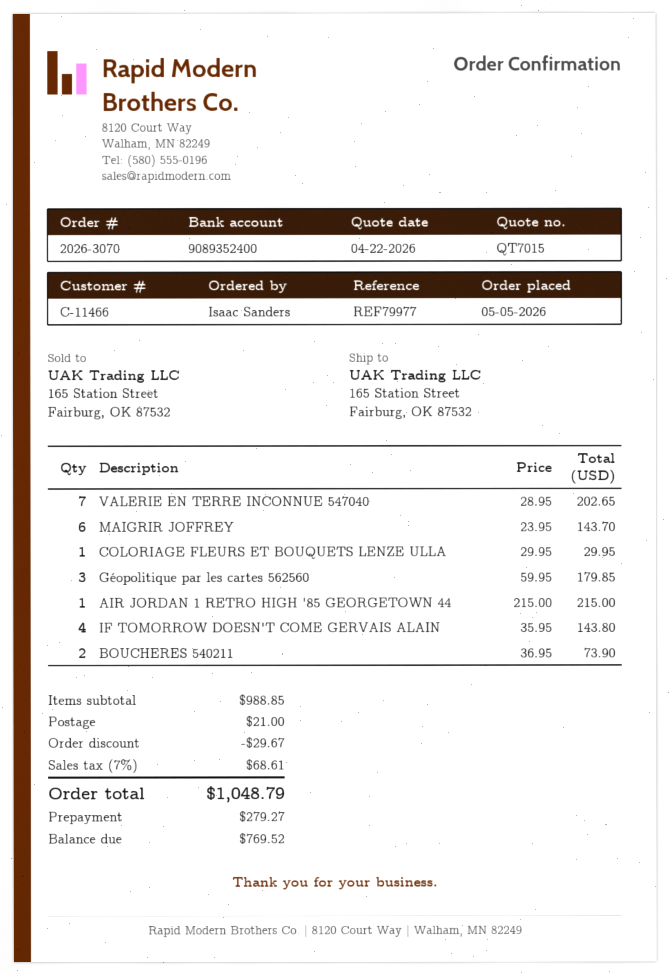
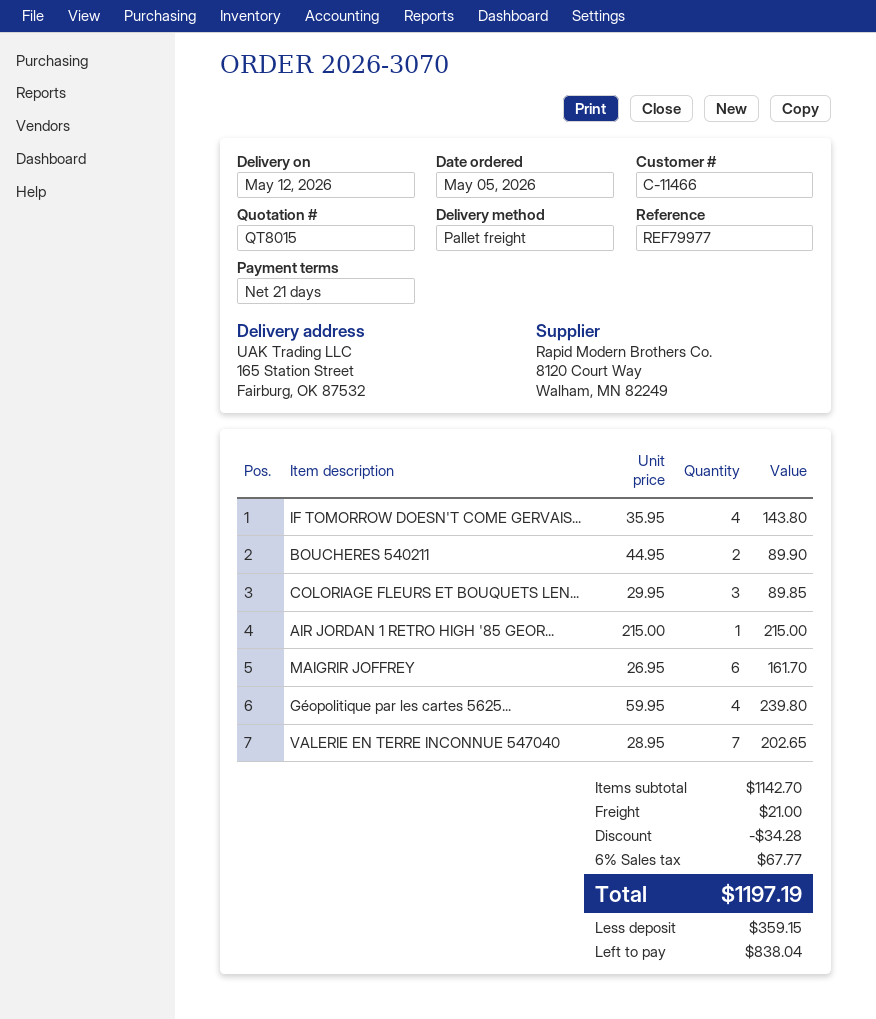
quote number: QT7015 -> QT8015
MAIGRIR JOFFREY: 6 x 23.95 = 143.70 -> 6 x 26.95 = 161.70
COLORIAGE FLEURS ET BOUQUETS LENZE ULLA: 1 x 29.95 = 29.95 -> 3 x 29.95 = 89.85
Géopolitique par les cartes 562560: 3 x 59.95 = 179.85 -> 4 x 59.95 = 239.80
BOUCHERES 540211: 2 x 36.95 = 73.90 -> 2 x 44.95 = 89.90
subtotal: 988.85 -> 1142.70
discount: 29.67 -> 34.28
tax: 7% = 68.61 -> 6% = 67.77
total: 1048.79 -> 1197.19
deposit: 279.27 -> 359.15
balance: 769.52 -> 838.04

